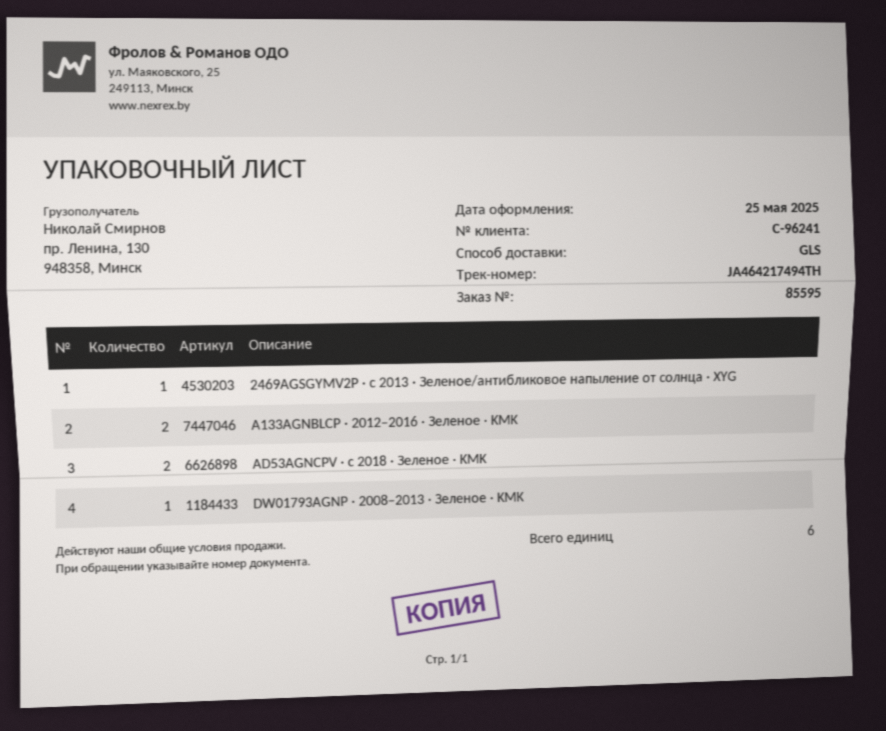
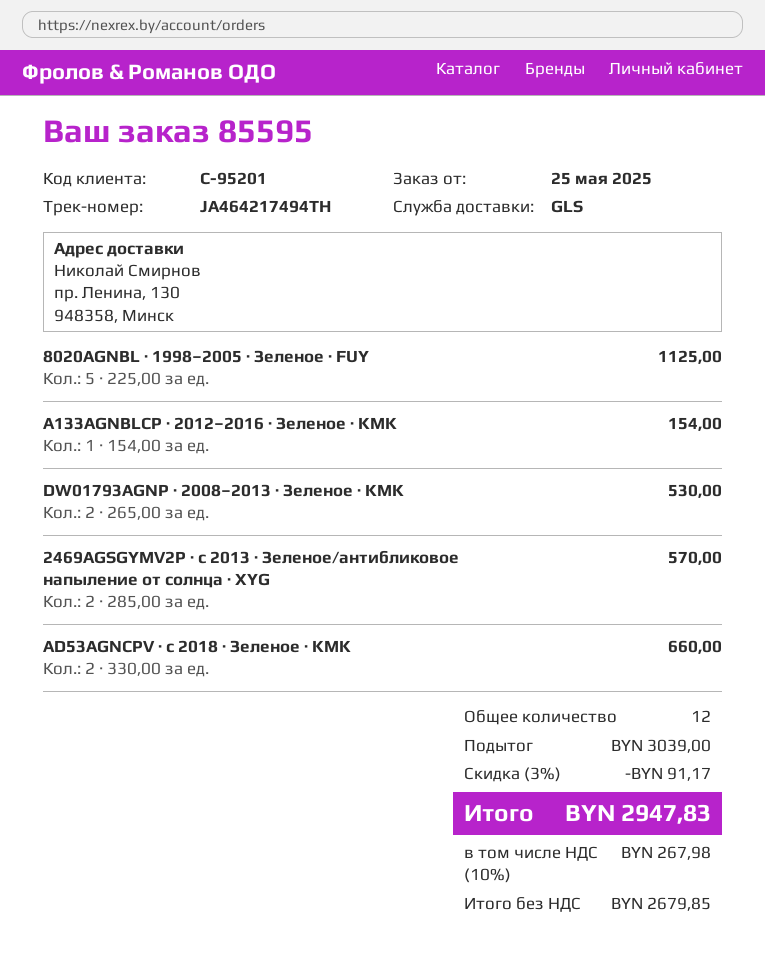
customer number: C-96241 -> C-95201
2469AGSGYMV2P · с 2013 · Зеленое/антибликовое напыление от солнца · XYG: 1 -> 2
A133AGNBLCP · 2012–2016 · Зеленое · KMK: 2 -> 1
DW01793AGNP · 2008–2013 · Зеленое · KMK: 1 -> 2
8020AGNBL · 1998–2005 · Зеленое · FUY: none -> 5
total quantity: 6 -> 12

